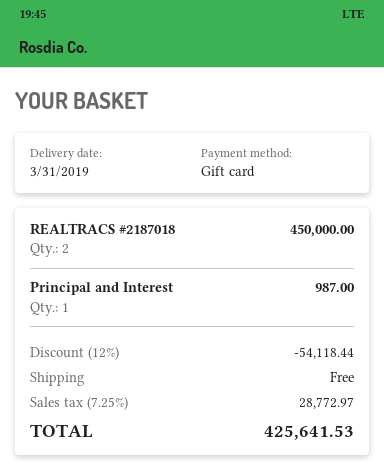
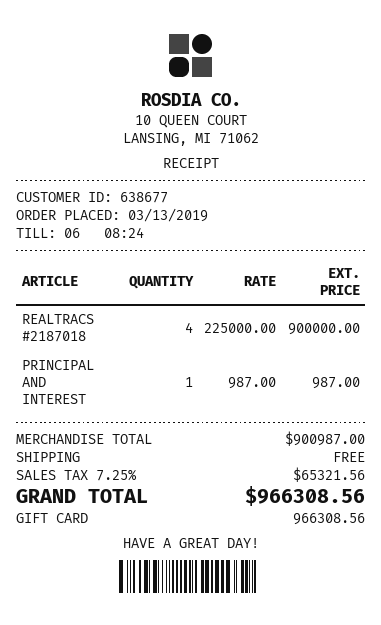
REALTRACS #2187018: 2 for 450000.00 -> 4 for 900000.00
discount: 12% = 54118.44 -> none
tax: 7.25% = 28772.97 -> 7.25% = 65321.56
total: 425641.53 -> 966308.56

